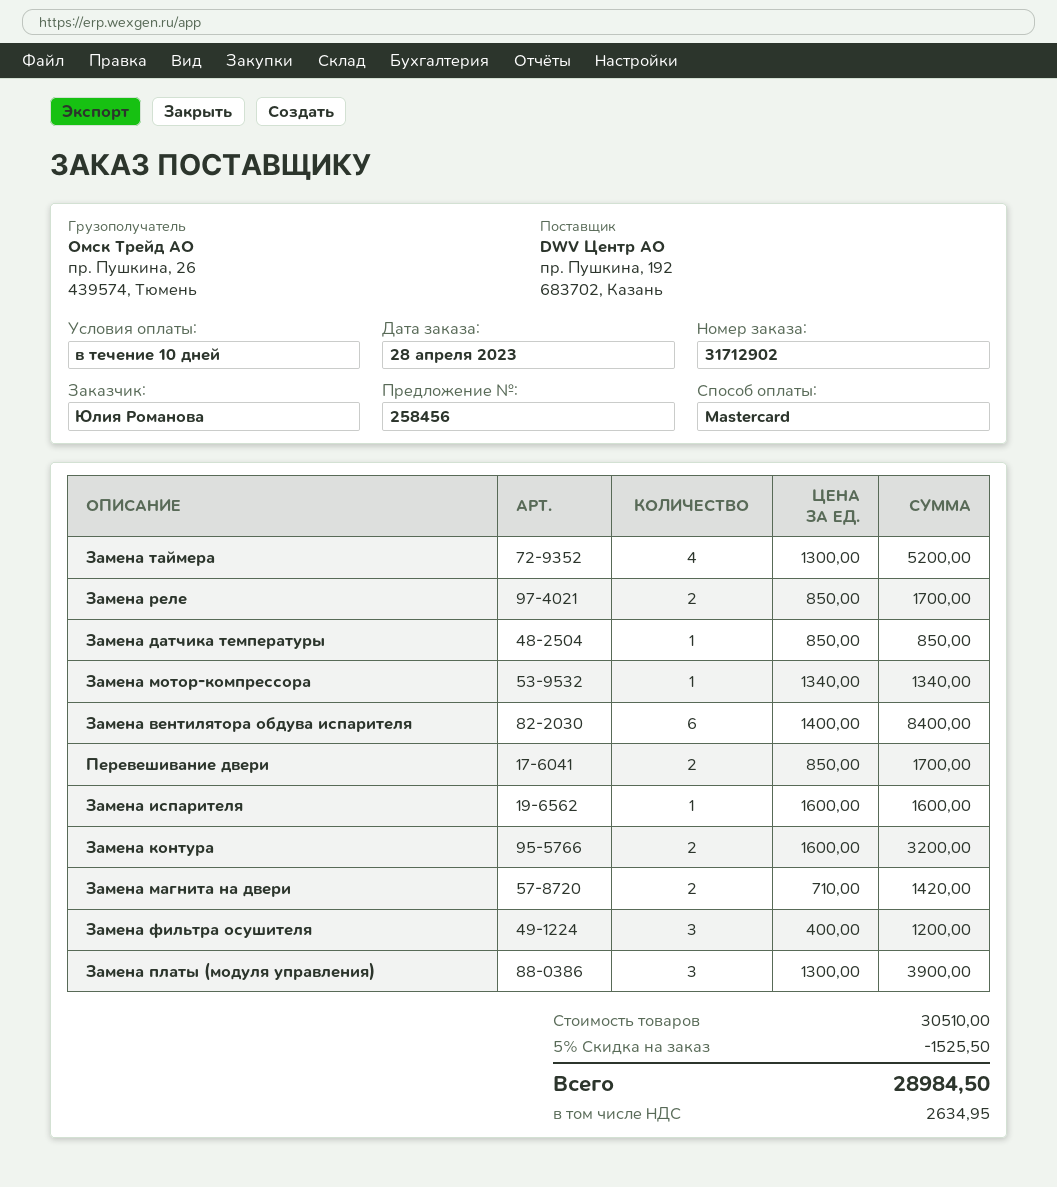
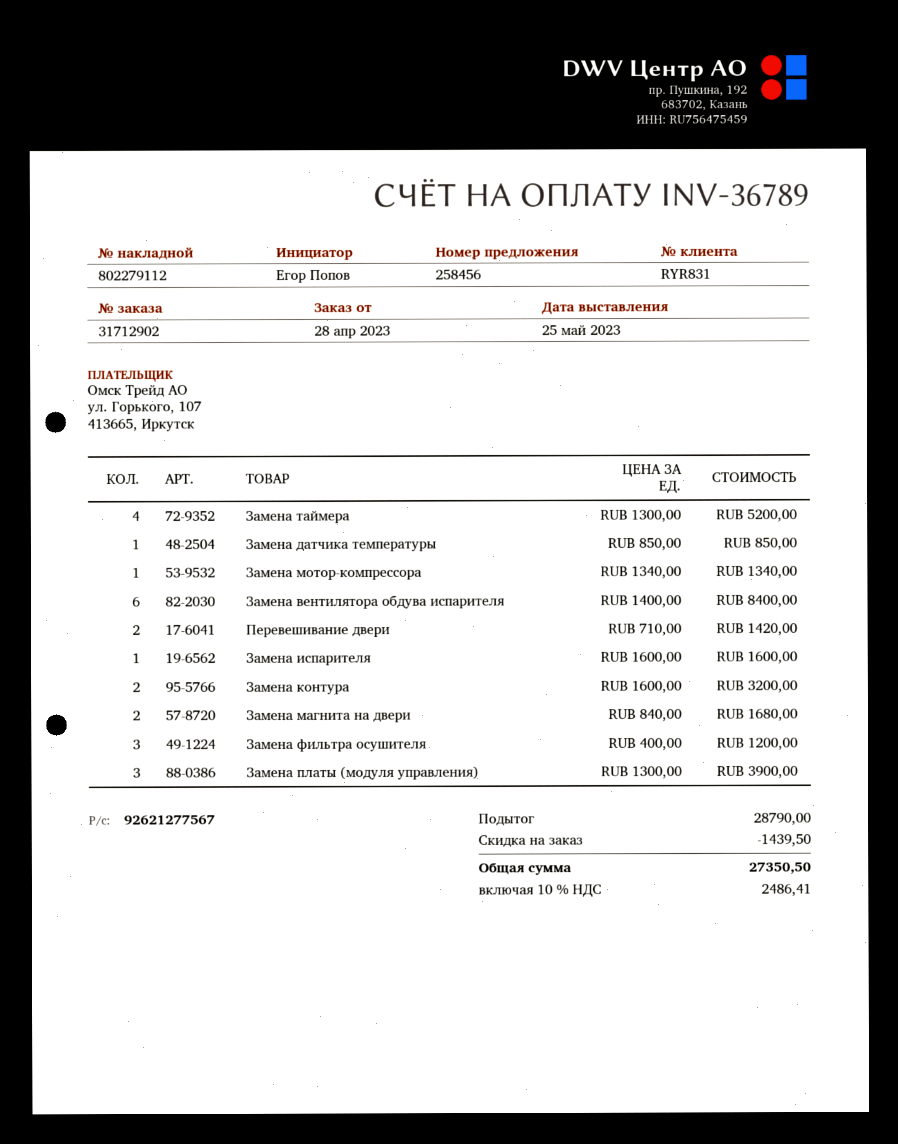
ordered by: Юлия Романова -> Егор Попов
Замена реле: 2 x 850.00 = 1700.00 -> none
Перевешивание двери: 2 x 850.00 = 1700.00 -> 2 x 710.00 = 1420.00
Замена магнита на двери: 2 x 710.00 = 1420.00 -> 2 x 840.00 = 1680.00
subtotal: 30510.00 -> 28790.00
discount: 1525.50 -> 1439.50
tax: 2634.95 -> 2486.41
total: 28984.50 -> 27350.50

